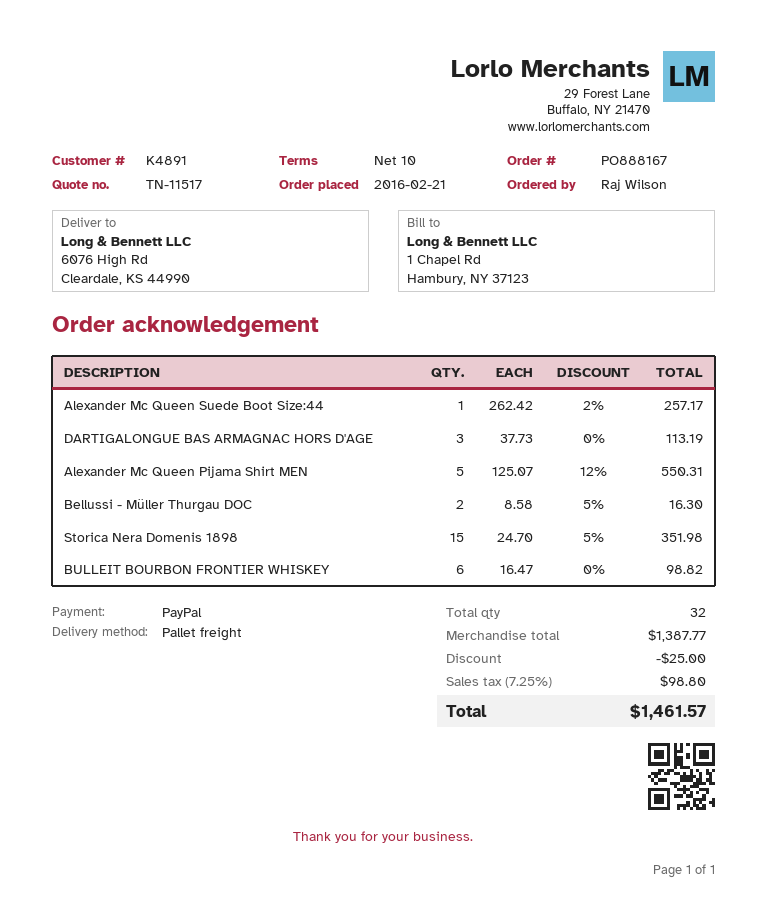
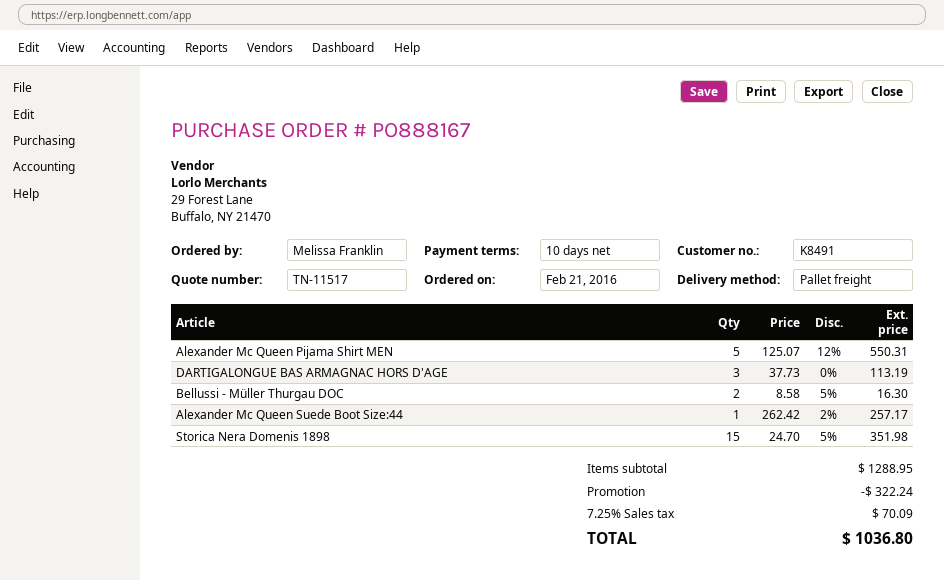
customer number: K4891 -> K8491
ordered by: Raj Wilson -> Melissa Franklin
BULLEIT BOURBON FRONTIER WHISKEY: 6 x 16.47 = 98.82 -> none
subtotal: 1387.77 -> 1288.95
discount: 25.00 -> 322.24
tax: 7.25% = 98.80 -> 7.25% = 70.09
total: 1461.57 -> 1036.80

